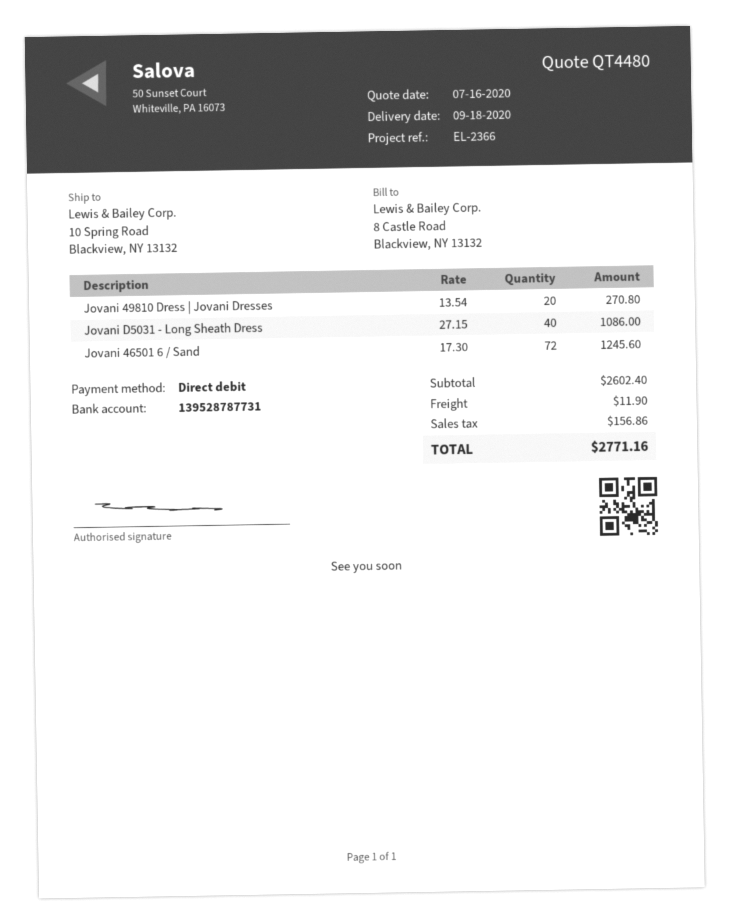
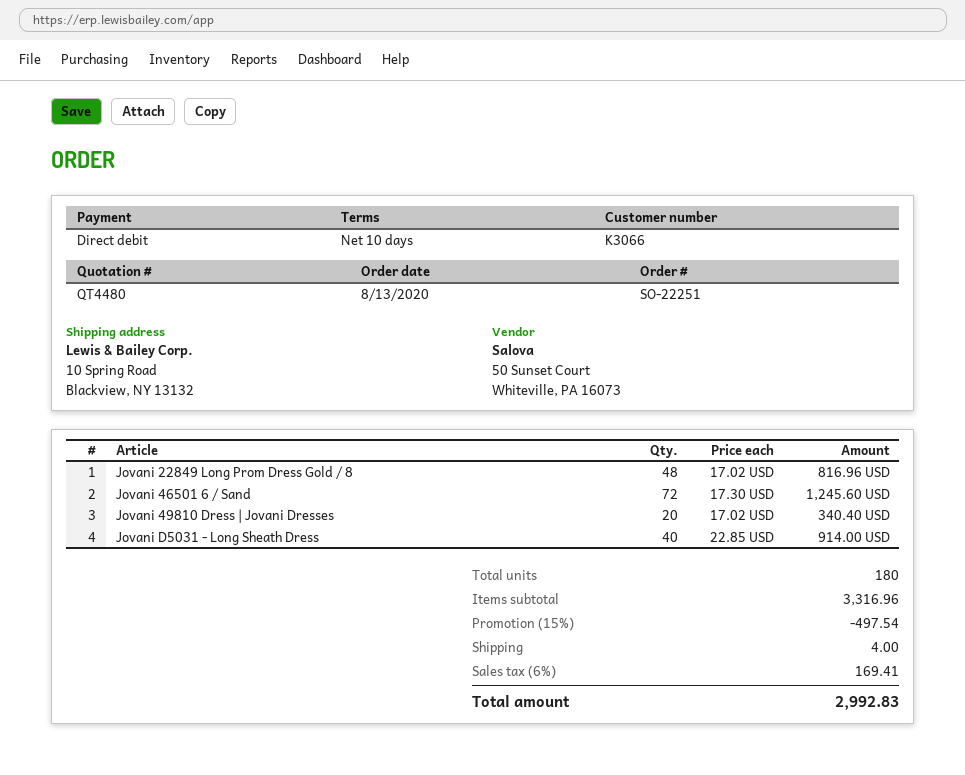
Jovani 49810 Dress | Jovani Dresses: 20 x 13.54 = 270.80 -> 20 x 17.02 = 340.40
Jovani D5031 - Long Sheath Dress: 40 x 27.15 = 1086.00 -> 40 x 22.85 = 914.00
Jovani 22849 Long Prom Dress Gold / 8: none -> 48 x 17.02 = 816.96
subtotal: 2602.40 -> 3316.96
discount: none -> 15% = 497.54
shipping: 11.90 -> 4.00
tax: 156.86 -> 169.41
total: 2771.16 -> 2992.83

